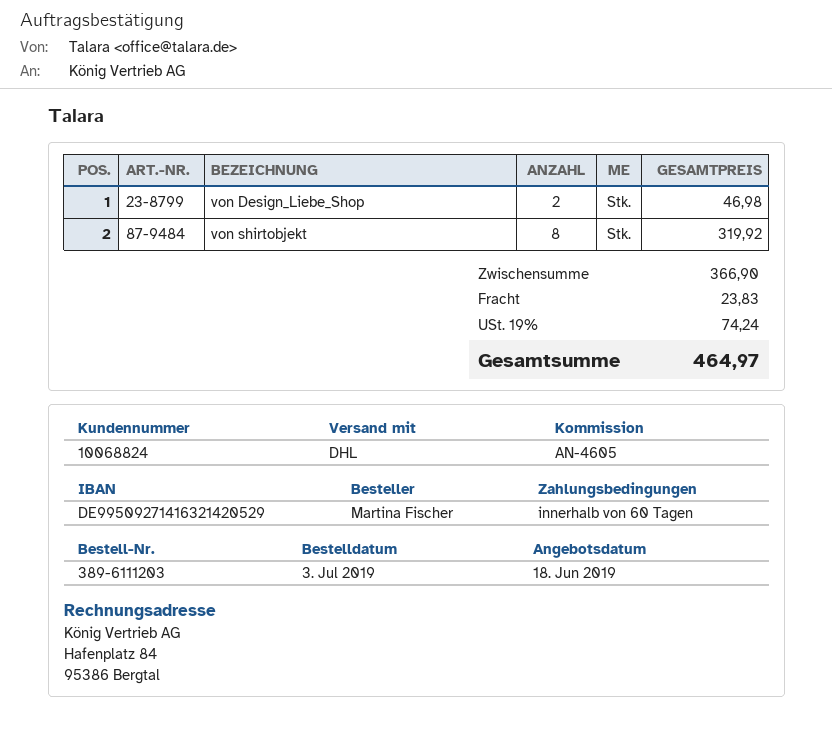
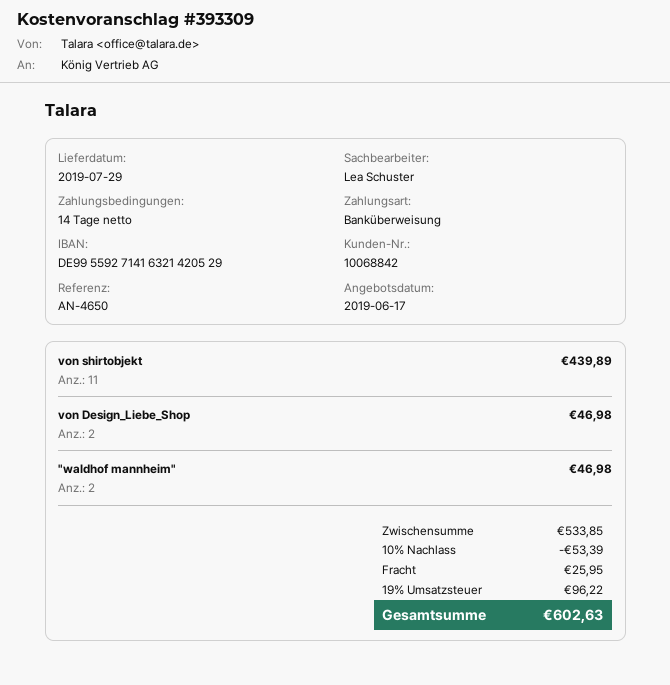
quote date: 2019-06-18 -> 2019-06-17
payment terms: 60 days -> 14 days
customer number: 10068824 -> 10068842
reference: AN-4605 -> AN-4650
bank account: DE99509271416321420529 -> DE99559271416321420529
von shirtobjekt: 8 for 319.92 -> 11 for 439.89
"waldhof mannheim": none -> 2 for 46.98
subtotal: 366.90 -> 533.85
discount: none -> 10% = 53.39
shipping: 23.83 -> 25.95
tax: 19% = 74.24 -> 19% = 96.22
total: 464.97 -> 602.63

